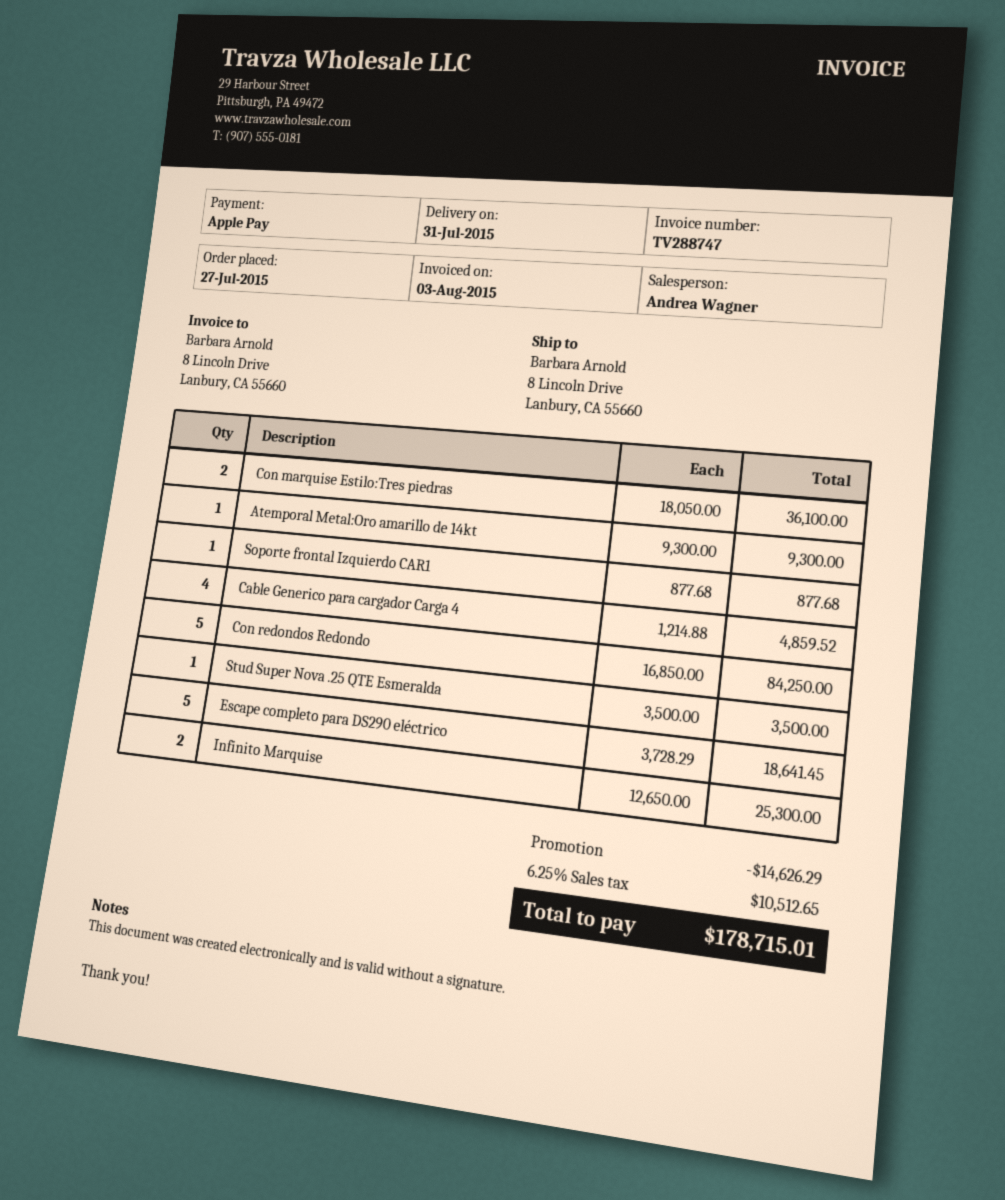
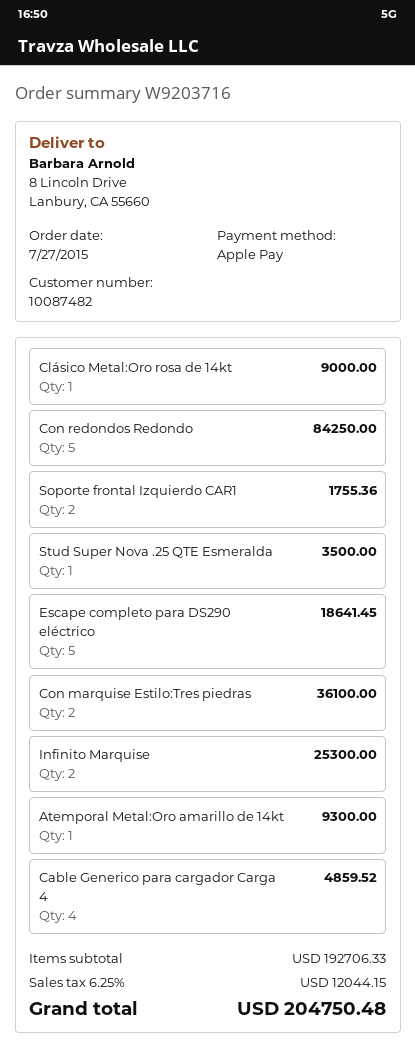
Soporte frontal Izquierdo CAR1: 1 for 877.68 -> 2 for 1755.36
Clásico Metal:Oro rosa de 14kt: none -> 1 for 9000.00
discount: 14626.29 -> none
tax: 6.25% = 10512.65 -> 6.25% = 12044.15
total: 178715.01 -> 204750.48

